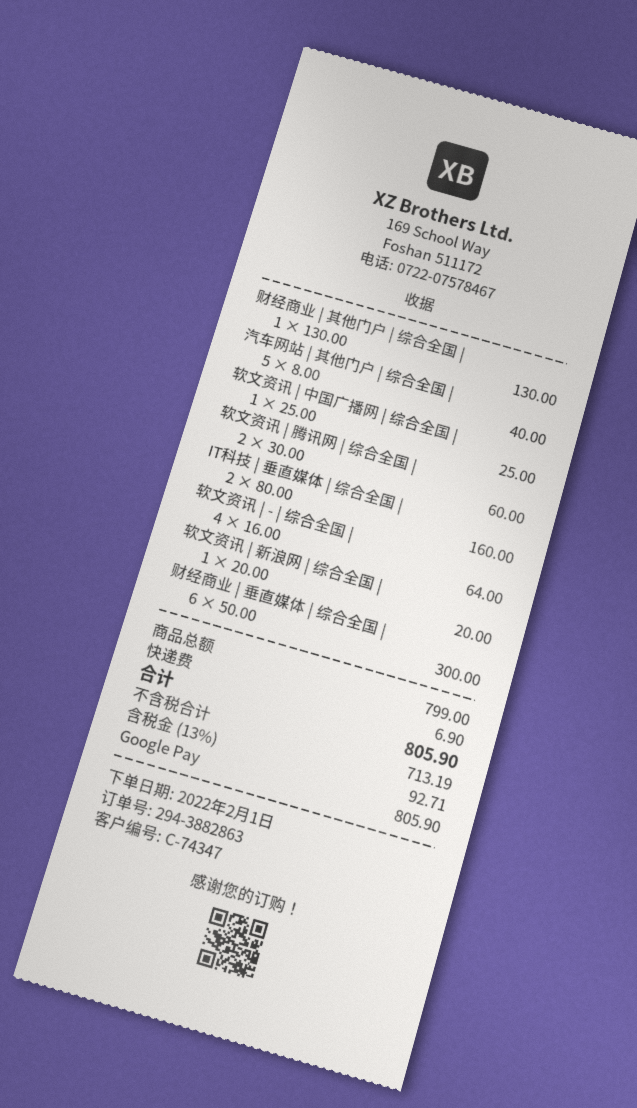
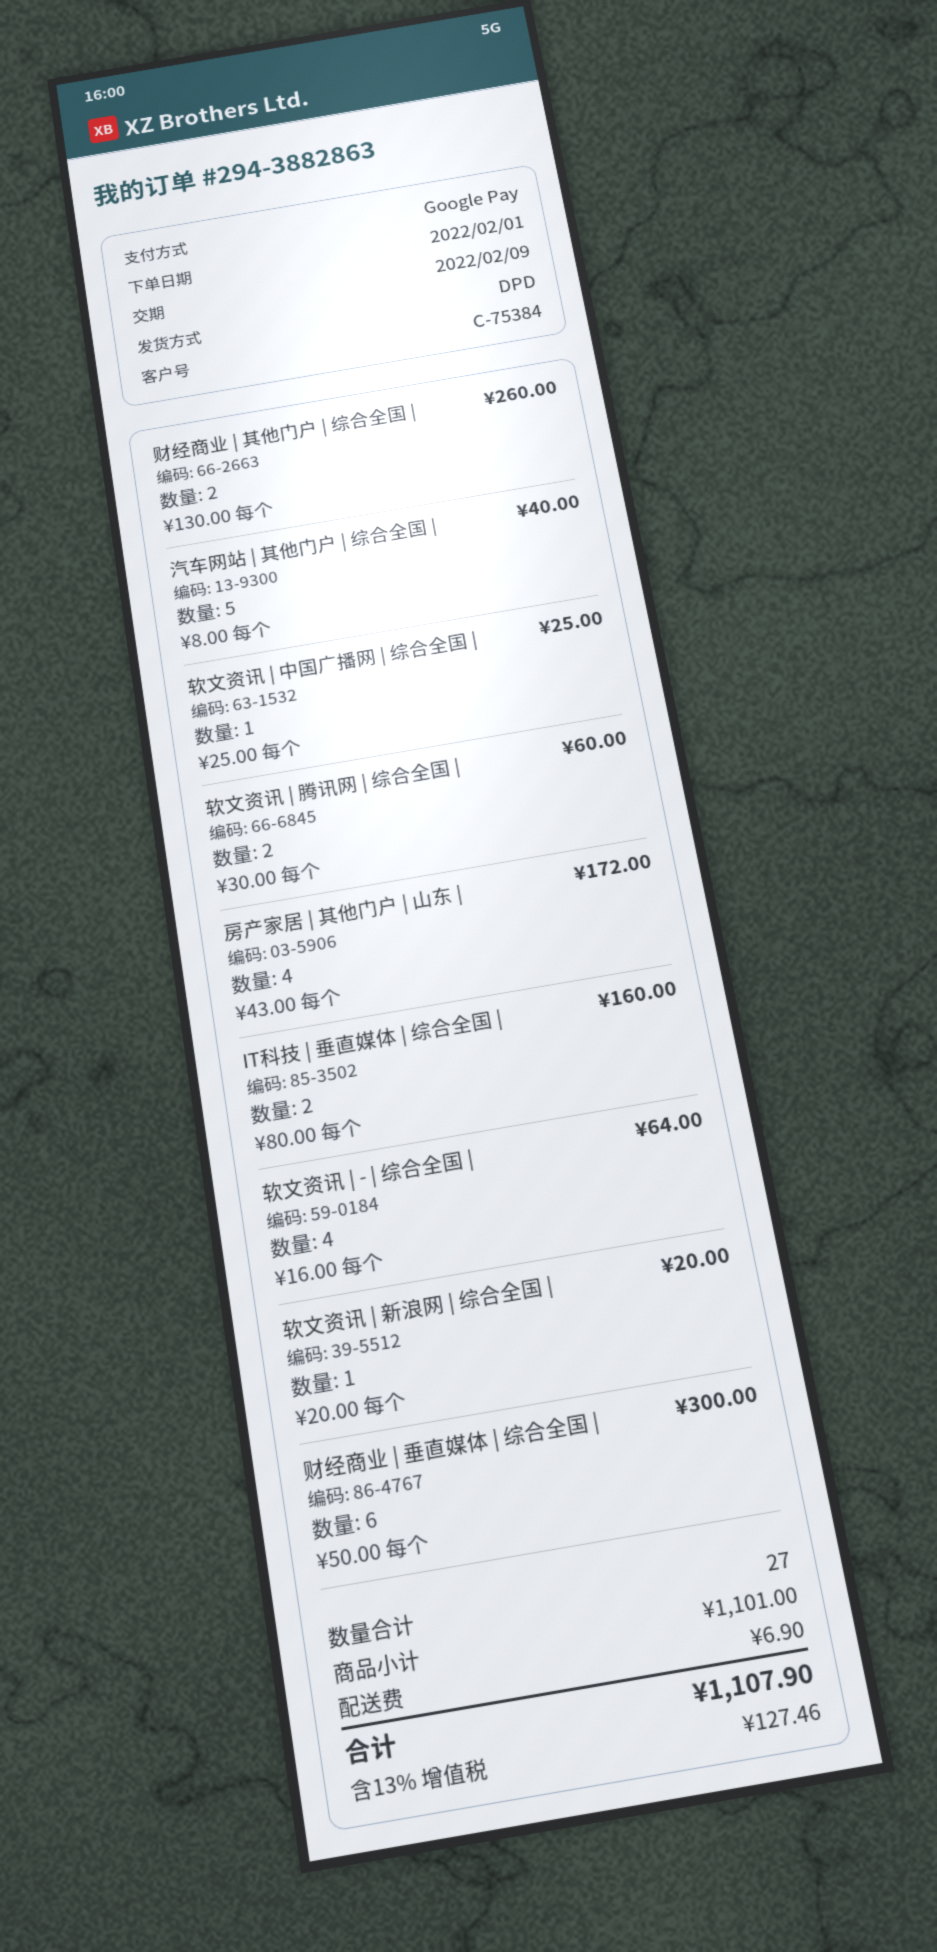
customer number: C-74347 -> C-75384
财经商业 | 其他门户 | 综合全国 |: 1 x 130.00 = 130.00 -> 2 x 130.00 = 260.00
房产家居 | 其他门户 | 山东 |: none -> 4 x 43.00 = 172.00
subtotal: 799.00 -> 1101.00
tax: 13% = 92.71 -> 13% = 127.46
total: 805.90 -> 1107.90

